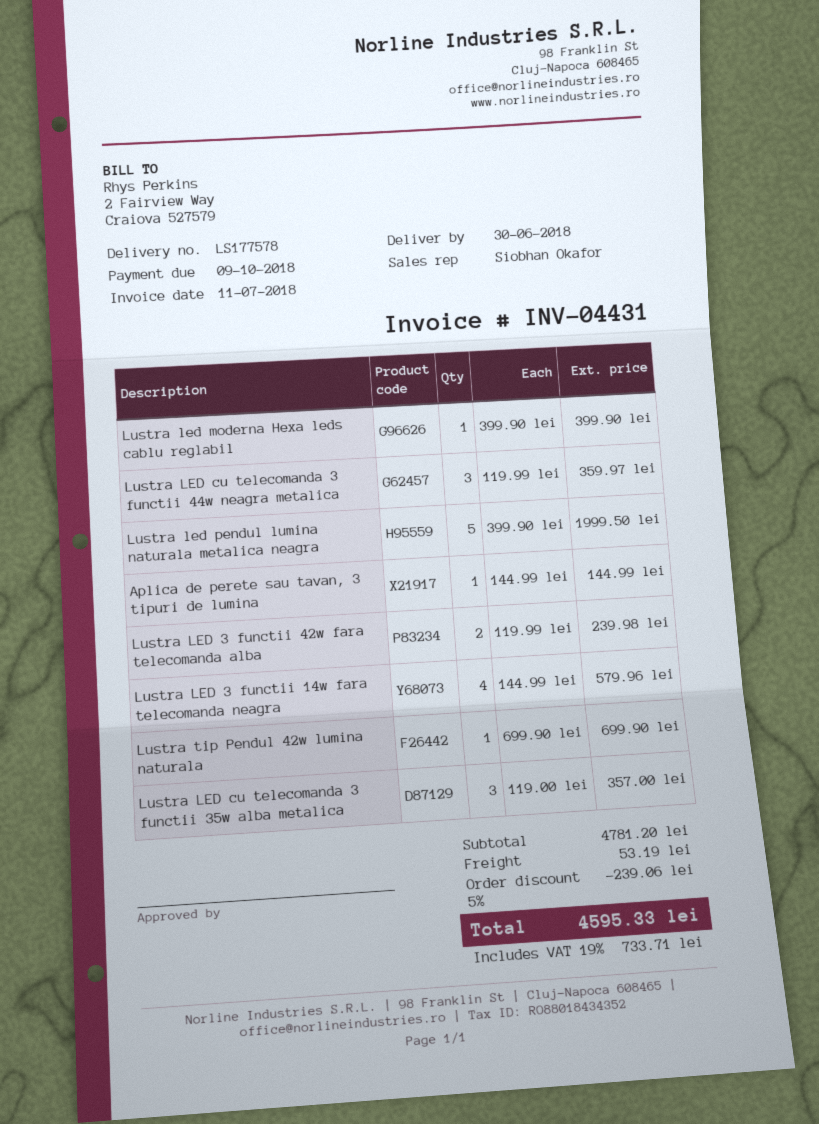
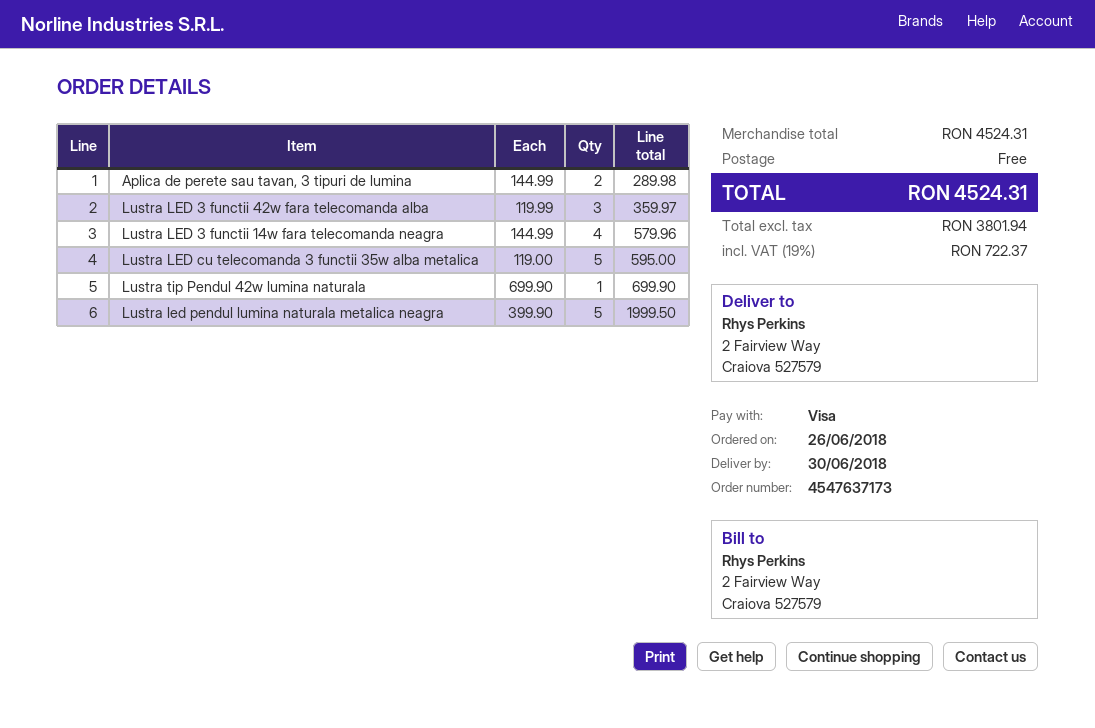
Lustra led moderna Hexa leds cablu reglabil: 1 x 399.90 = 399.90 -> none
Lustra LED cu telecomanda 3 functii 44w neagra metalica: 3 x 119.99 = 359.97 -> none
Aplica de perete sau tavan, 3 tipuri de lumina: 1 x 144.99 = 144.99 -> 2 x 144.99 = 289.98
Lustra LED 3 functii 42w fara telecomanda alba: 2 x 119.99 = 239.98 -> 3 x 119.99 = 359.97
Lustra LED cu telecomanda 3 functii 35w alba metalica: 3 x 119.00 = 357.00 -> 5 x 119.00 = 595.00
subtotal: 4781.20 -> 4524.31
discount: 5% = 239.06 -> none
shipping: 53.19 -> 0.00
tax: 19% = 733.71 -> 19% = 722.37
total: 4595.33 -> 4524.31

